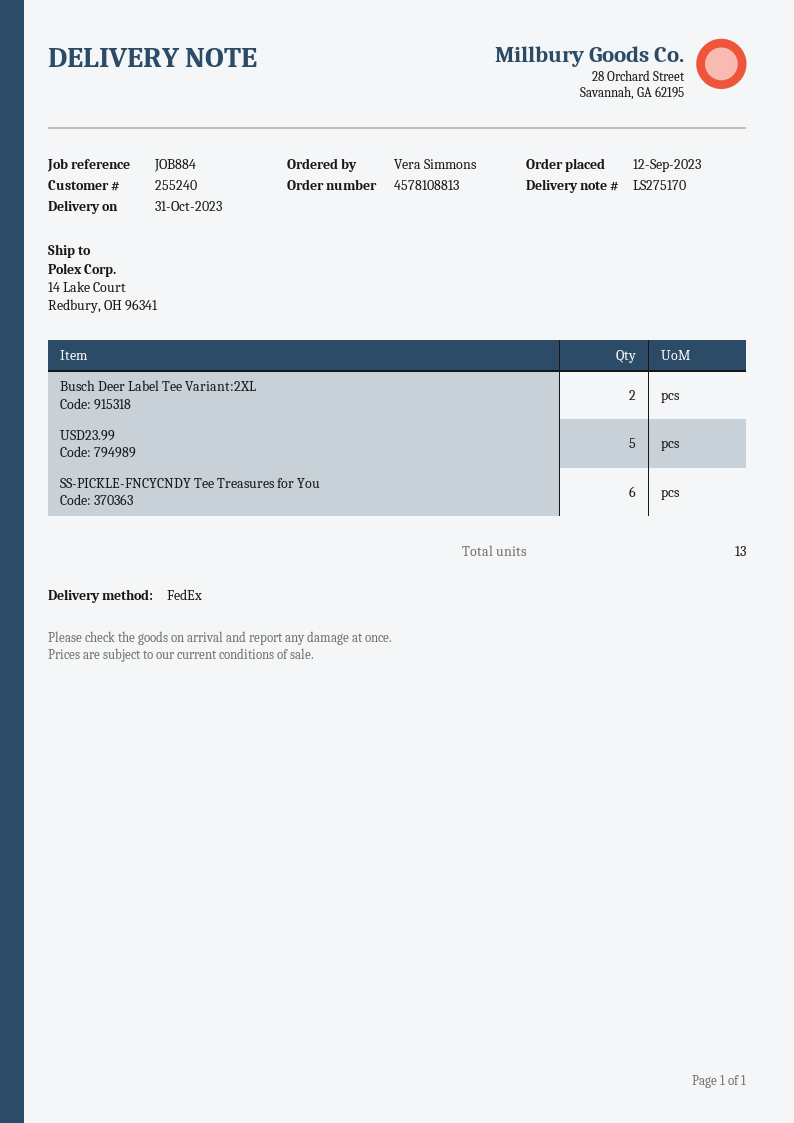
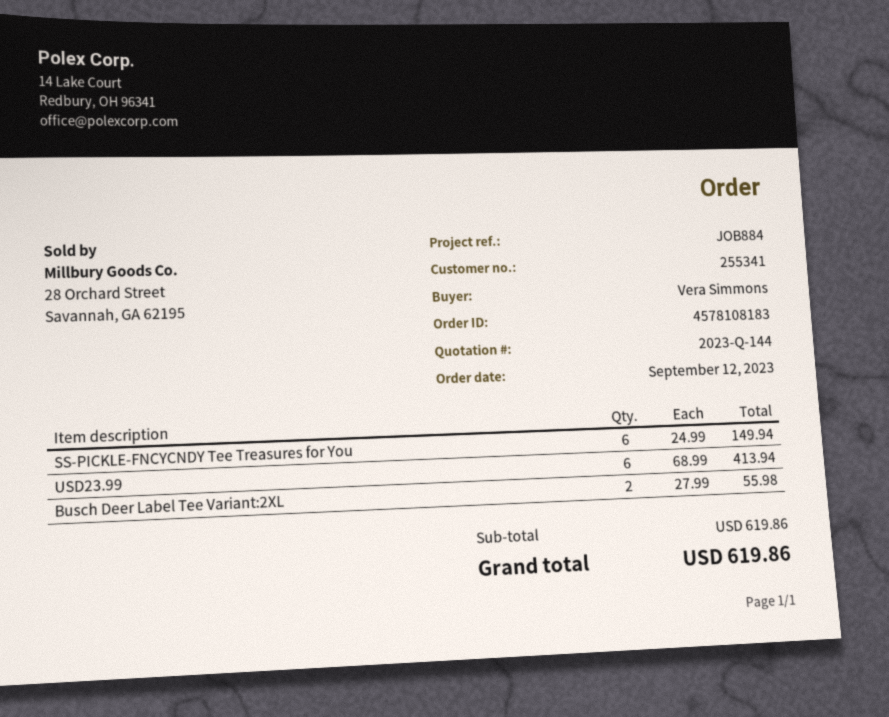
order number: 4578108813 -> 4578108183
customer number: 255240 -> 255341
USD23.99: 5 -> 6

